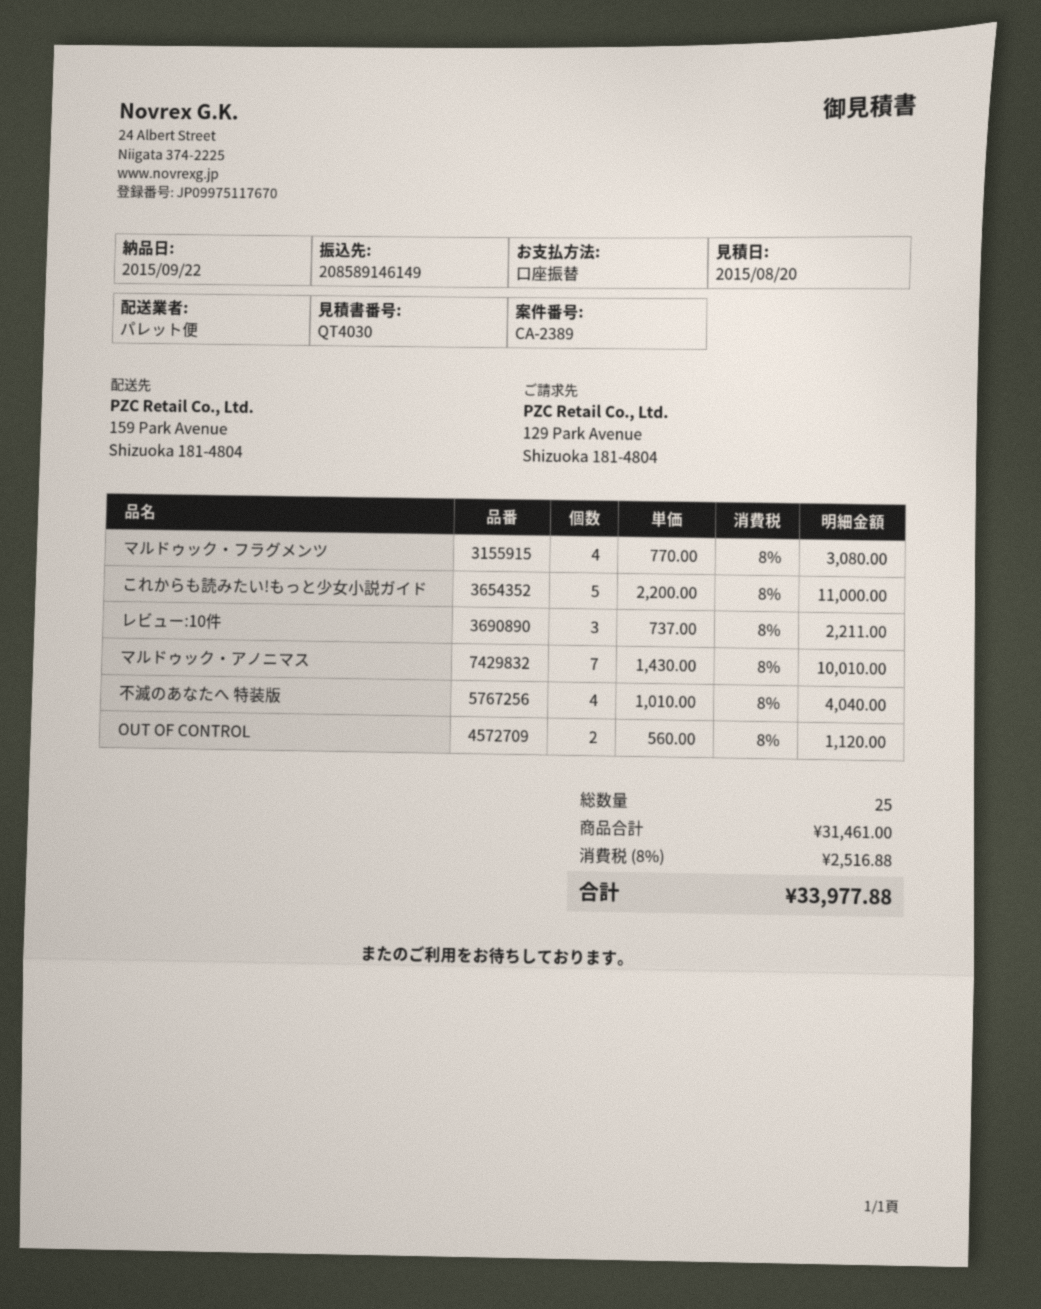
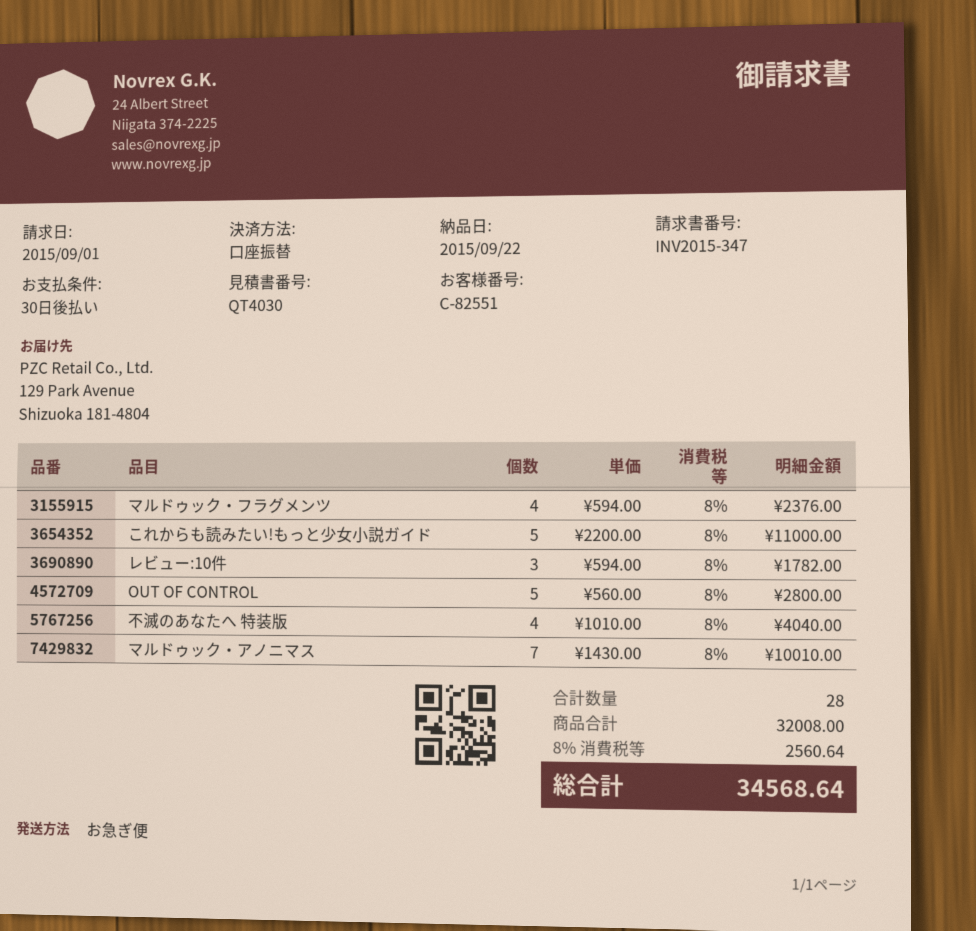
shipping method: pallet freight -> express
ship to: 159 Park Avenue, Shizuoka 181-4804 -> 129 Park Avenue, Shizuoka 181-4804
マルドゥック・フラグメンツ: 4 x 770.00 = 3080.00 -> 4 x 594.00 = 2376.00
レビュー:10件: 3 x 737.00 = 2211.00 -> 3 x 594.00 = 1782.00
OUT OF CONTROL: 2 x 560.00 = 1120.00 -> 5 x 560.00 = 2800.00
total quantity: 25 -> 28
subtotal: 31461.00 -> 32008.00
tax: 8% = 2516.88 -> 8% = 2560.64
total: 33977.88 -> 34568.64

